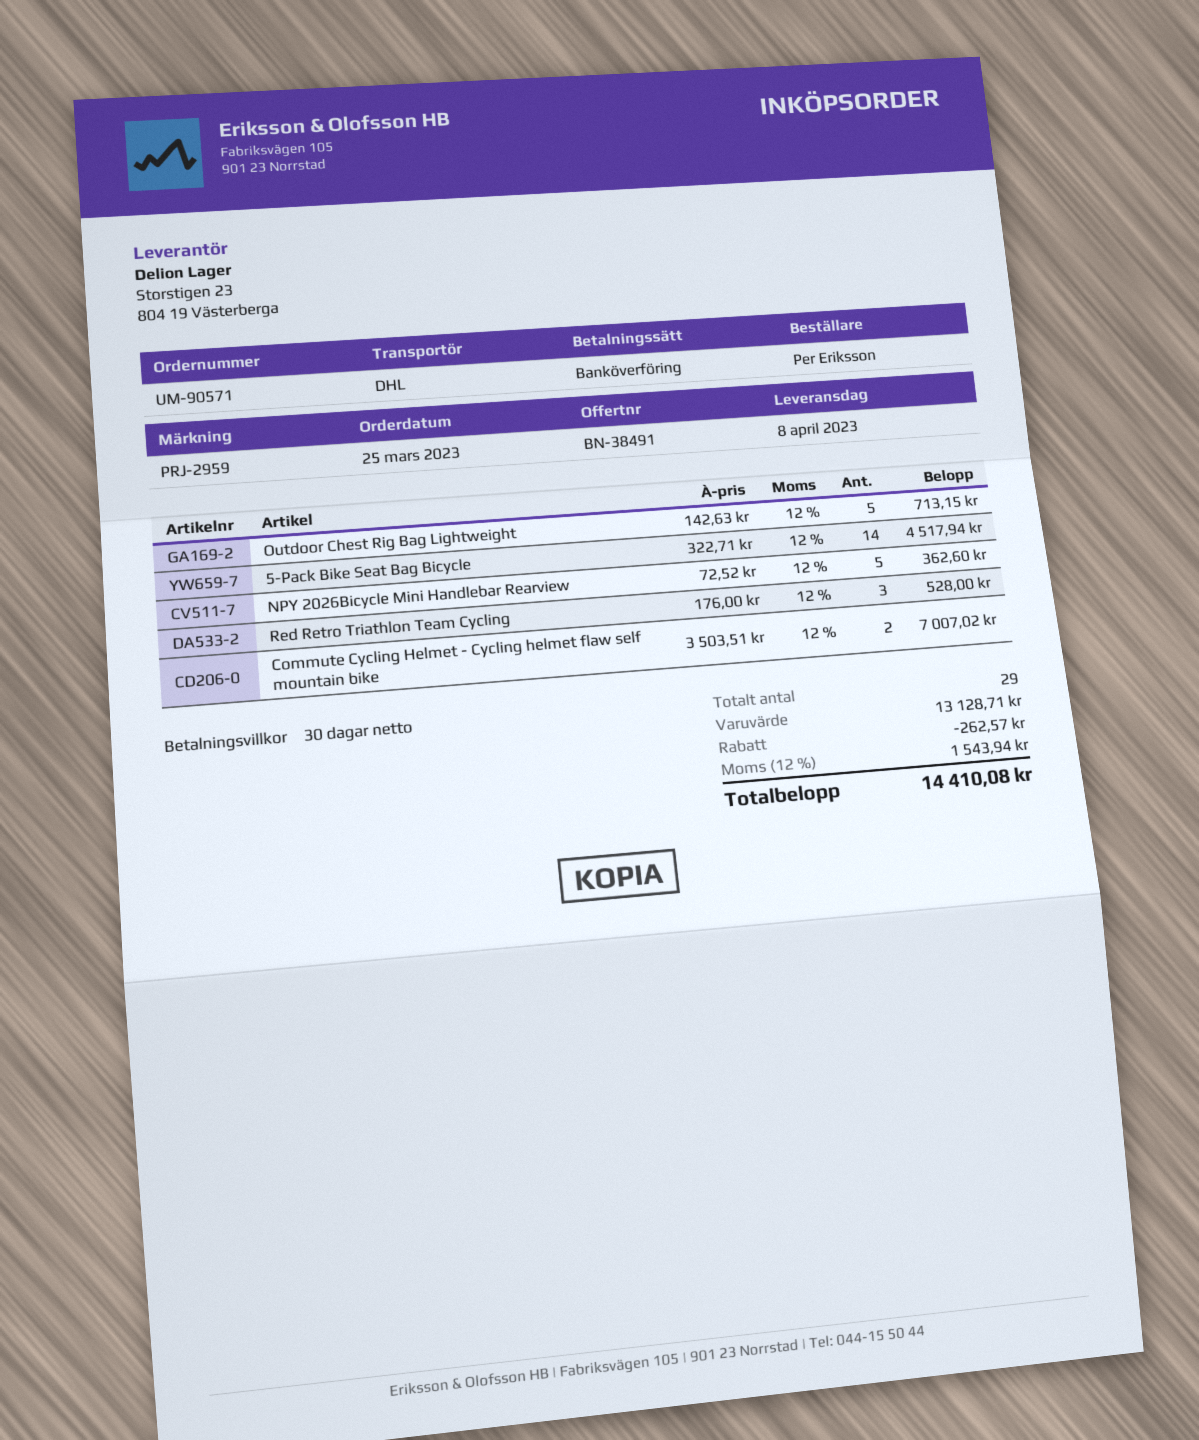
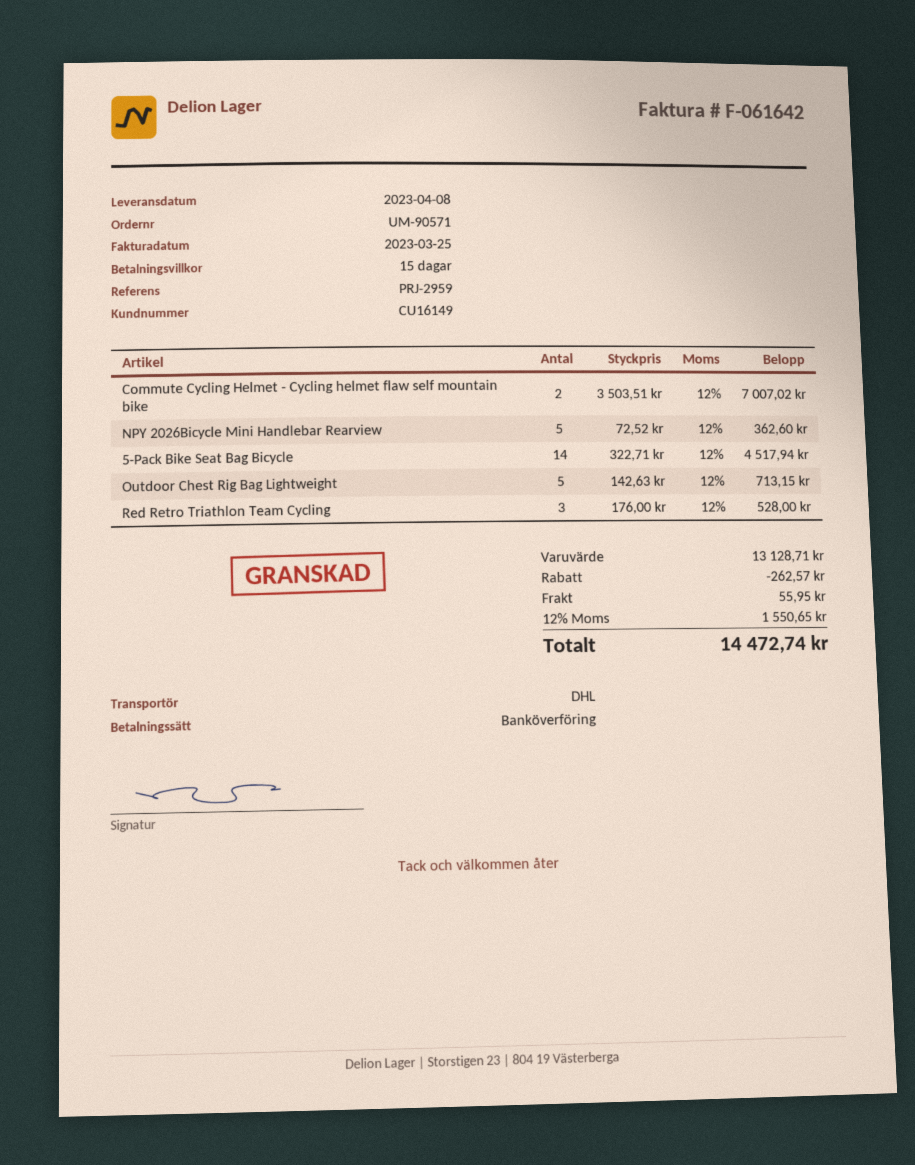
payment terms: 30 days -> 15 days
shipping: none -> 55.95
tax: 12% = 1543.94 -> 12% = 1550.65
total: 14410.08 -> 14472.74

